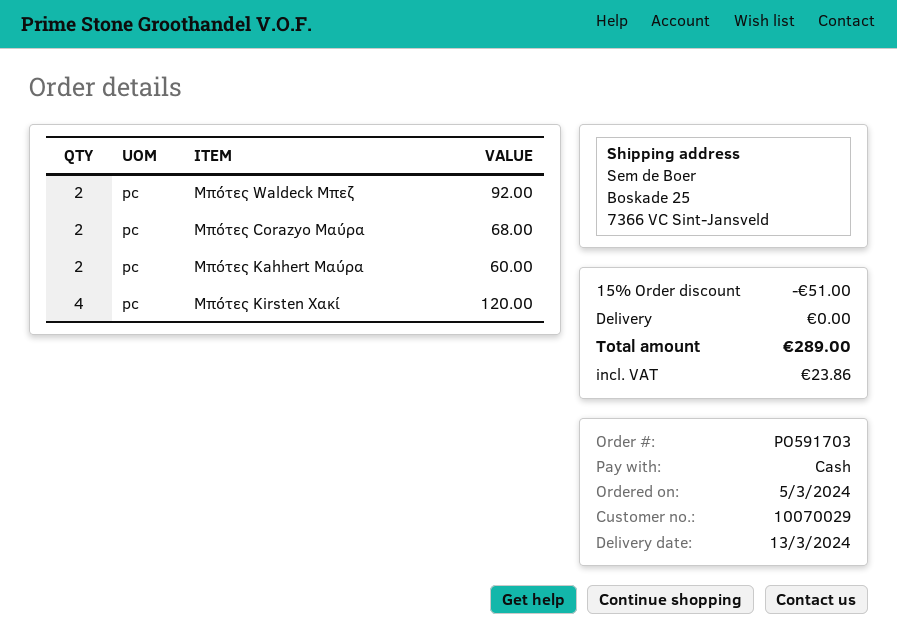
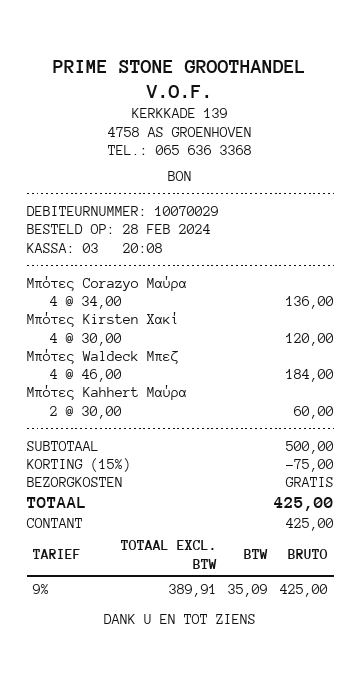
order date: 2024-03-05 -> 2024-02-28
Μπότες Waldeck Μπεζ: 2 for 92.00 -> 4 for 184.00
Μπότες Corazyo Μαύρα: 2 for 68.00 -> 4 for 136.00
discount: 15% = 51.00 -> 15% = 75.00
tax: 23.86 -> 35.09
total: 289.00 -> 425.00

